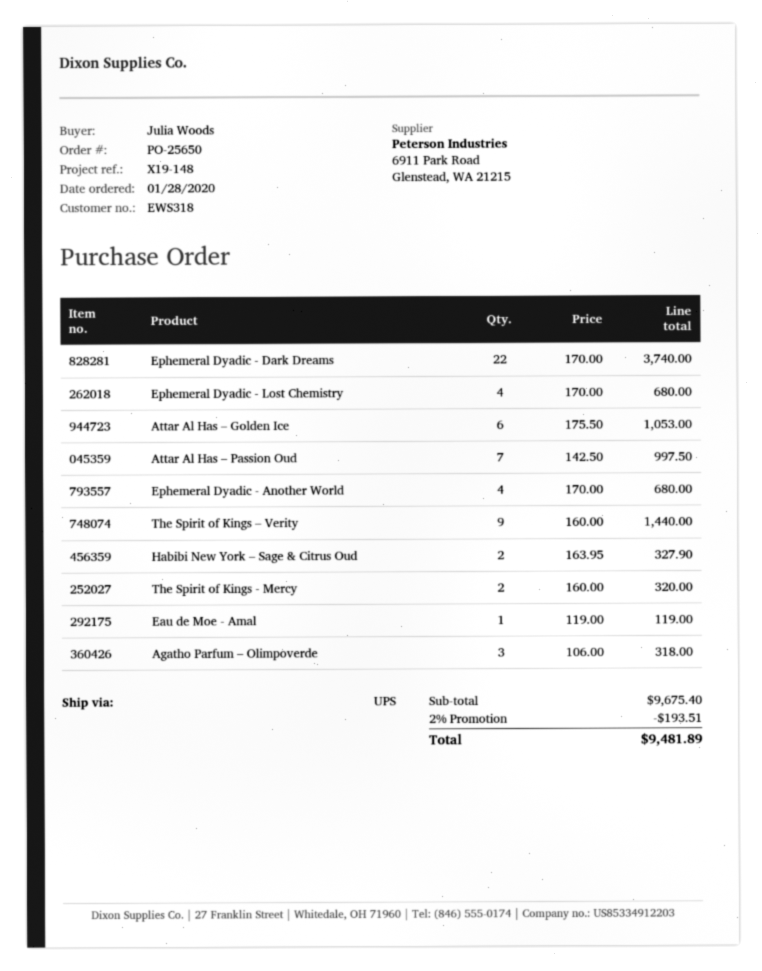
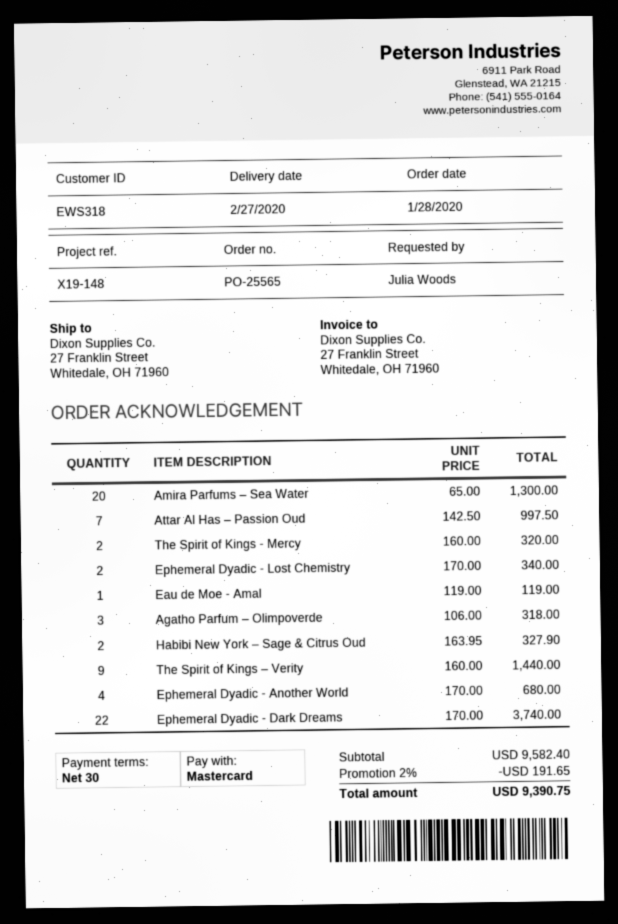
order number: PO-25650 -> PO-25565
Ephemeral Dyadic - Lost Chemistry: 4 x 170.00 = 680.00 -> 2 x 170.00 = 340.00
Attar Al Has – Golden Ice: 6 x 175.50 = 1053.00 -> none
Amira Parfums – Sea Water: none -> 20 x 65.00 = 1300.00
subtotal: 9675.40 -> 9582.40
discount: 2% = 193.51 -> 2% = 191.65
total: 9481.89 -> 9390.75

